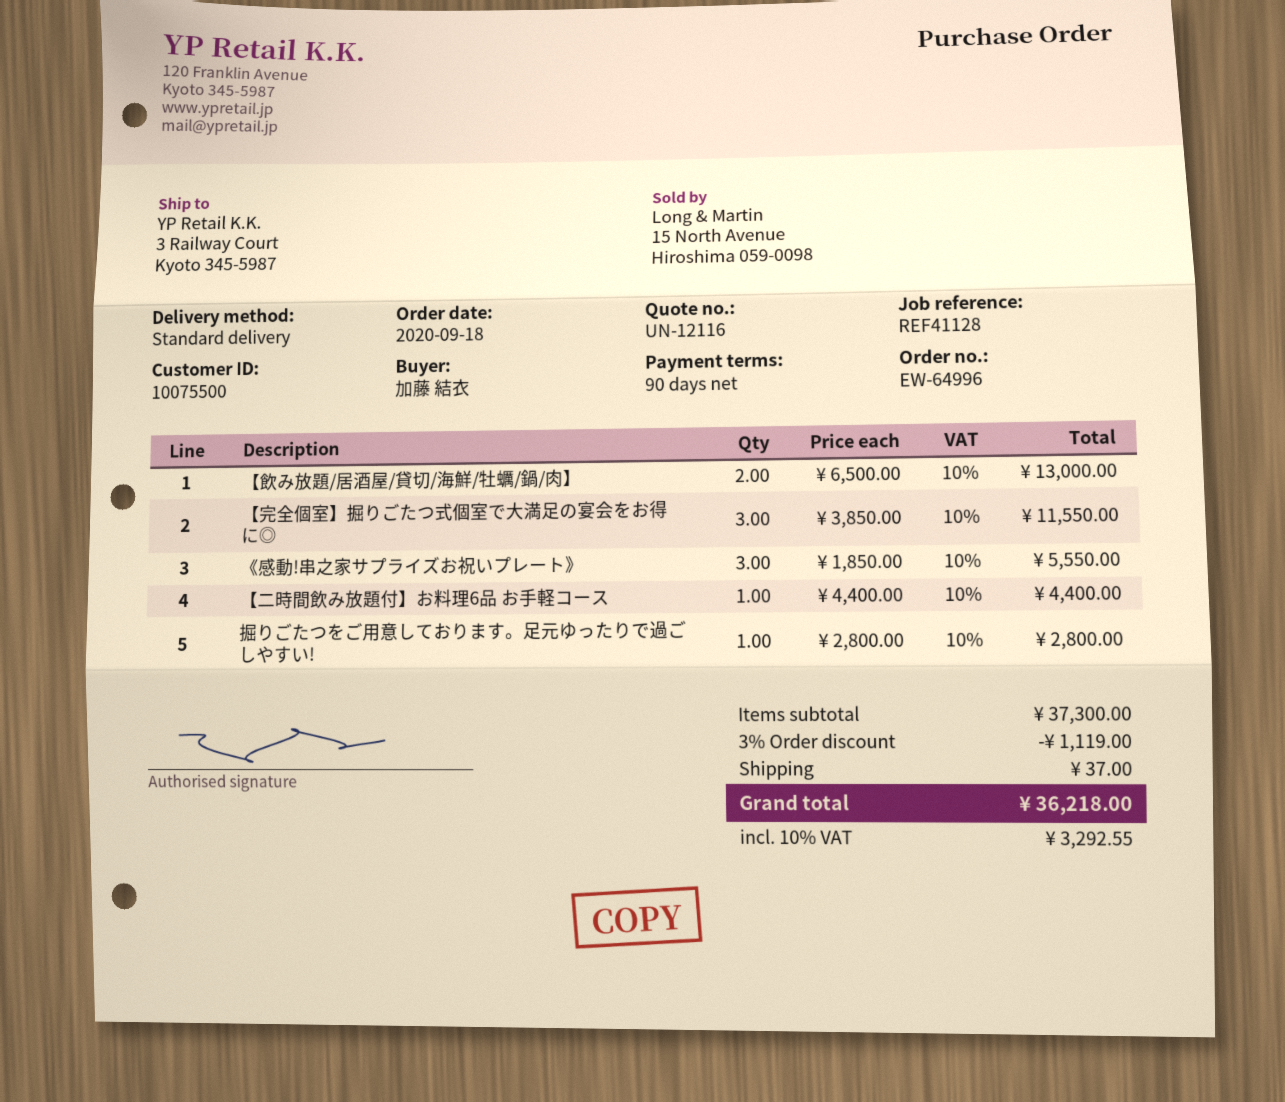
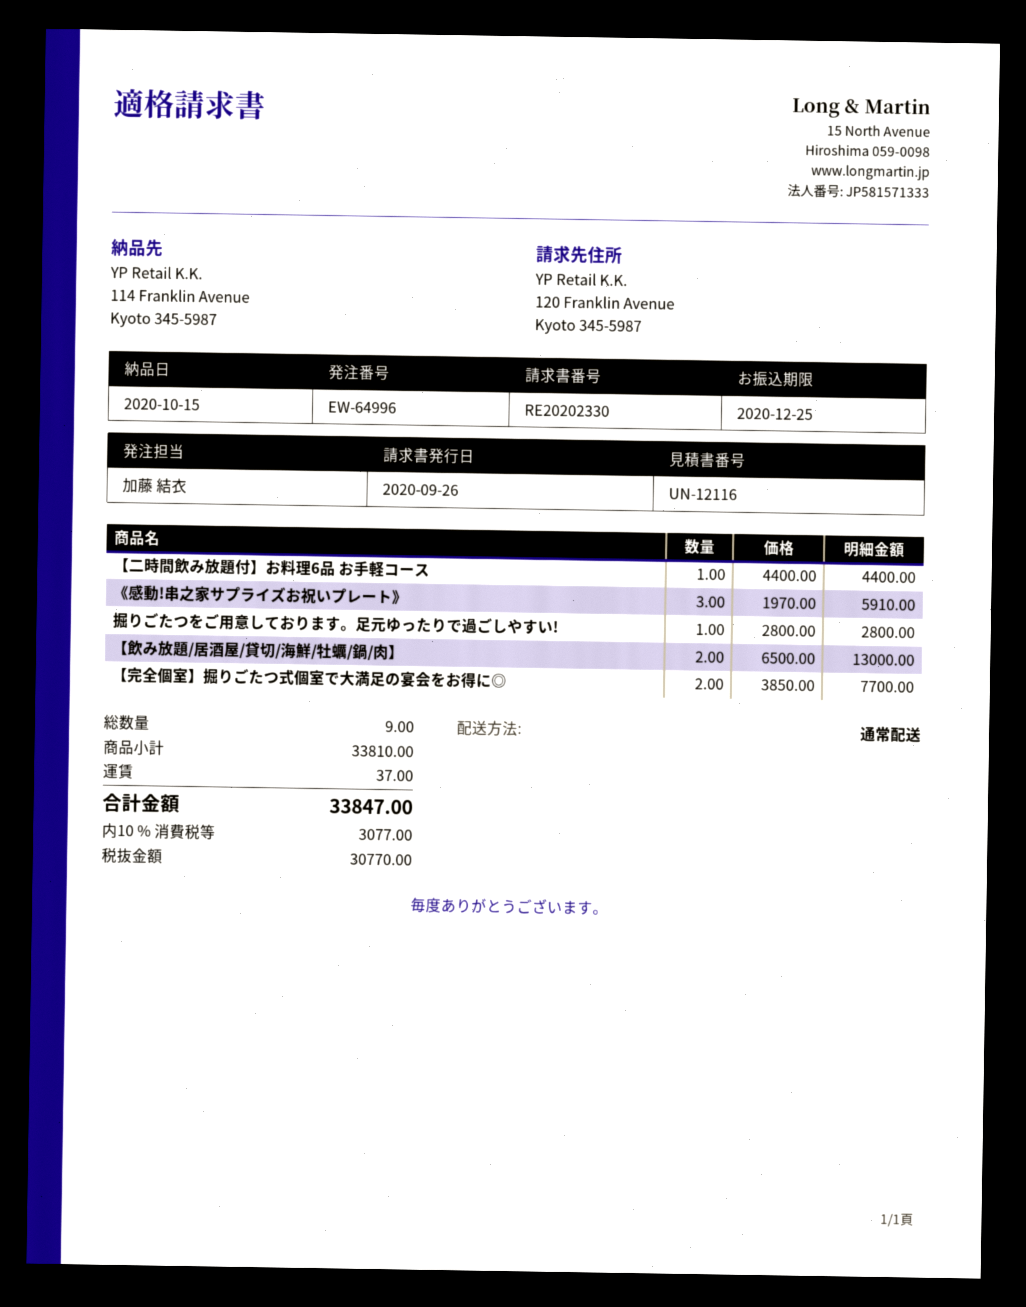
ship to: 3 Railway Court, Kyoto 345-5987 -> 114 Franklin Avenue, Kyoto 345-5987
【完全個室】掘りごたつ式個室で大満足の宴会をお得に◎: 3 x 3850.00 = 11550.00 -> 2 x 3850.00 = 7700.00
《感動!串之家サプライズお祝いプレート》: 3 x 1850.00 = 5550.00 -> 3 x 1970.00 = 5910.00
subtotal: 37300.00 -> 33810.00
discount: 3% = 1119.00 -> none
tax: 10% = 3292.55 -> 10% = 3077.00
total: 36218.00 -> 33847.00

